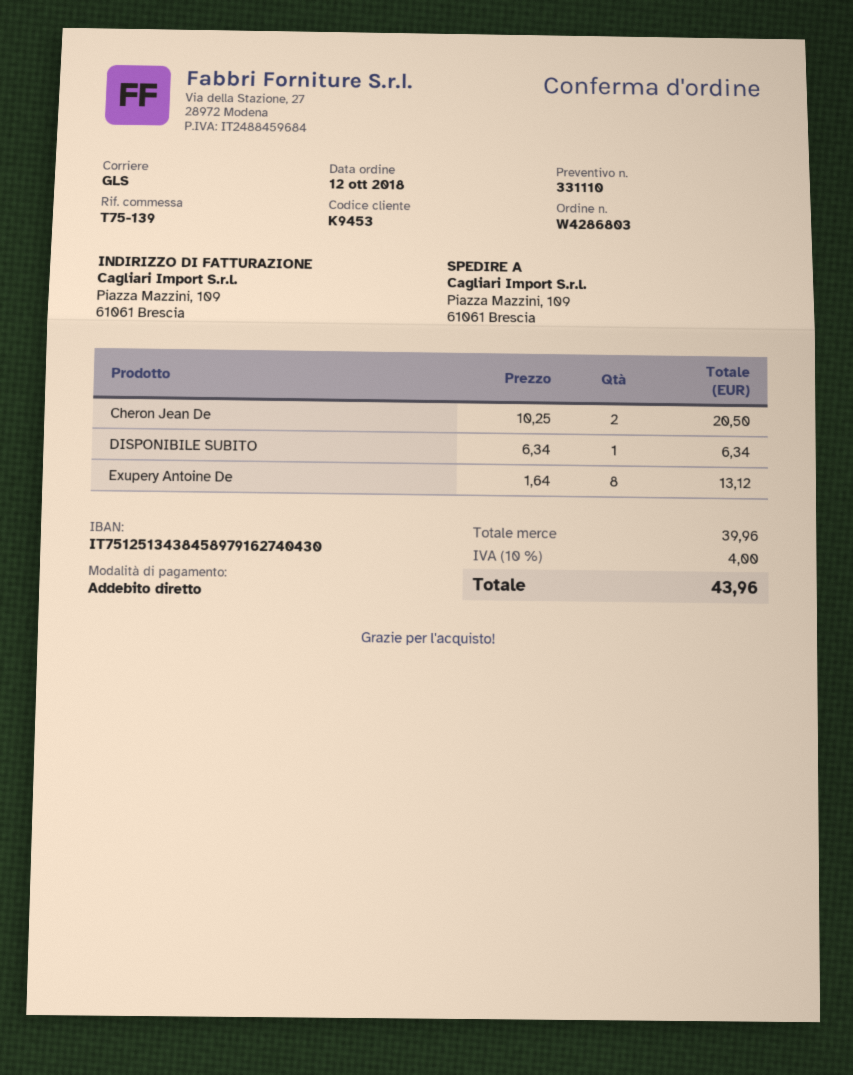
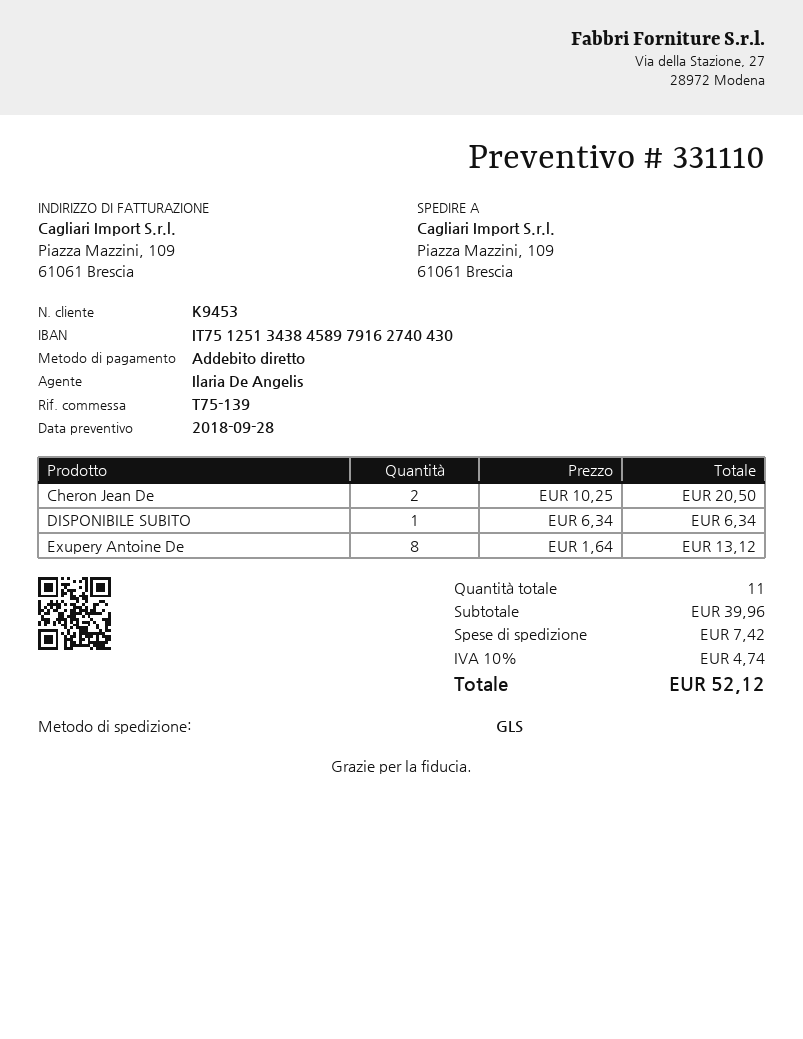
shipping: none -> 7.42
tax: 10% = 4.00 -> 10% = 4.74
total: 43.96 -> 52.12

